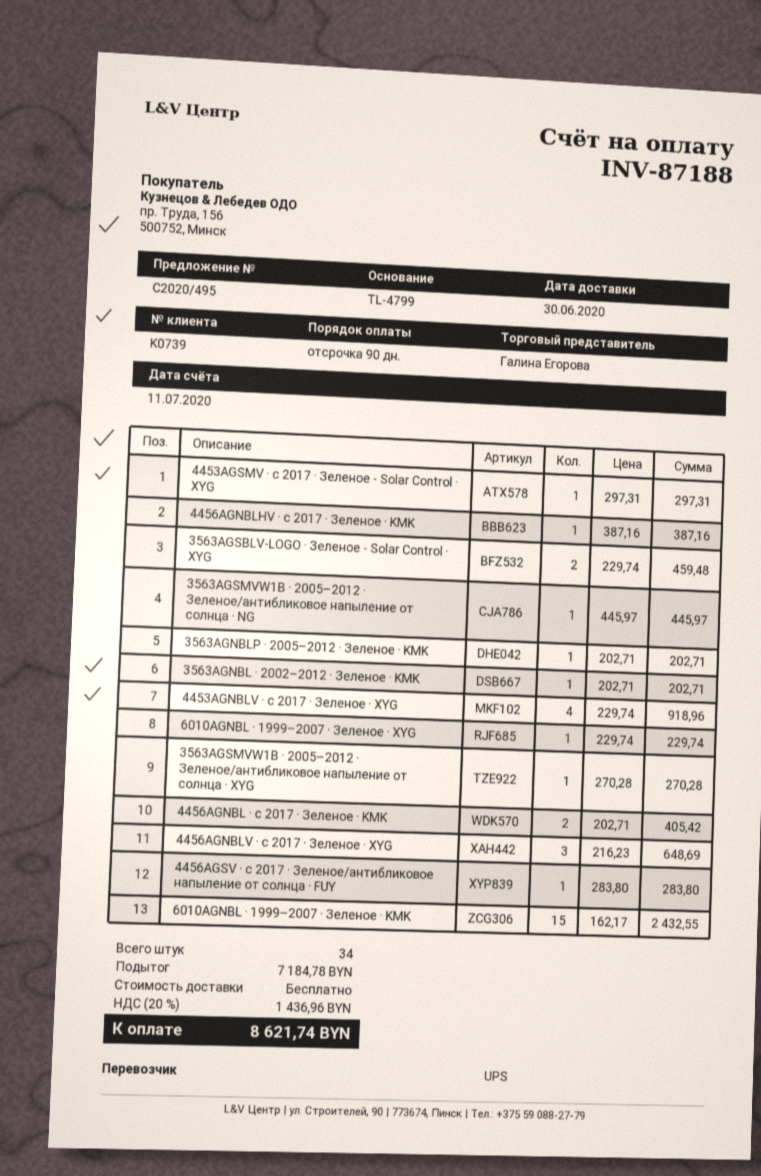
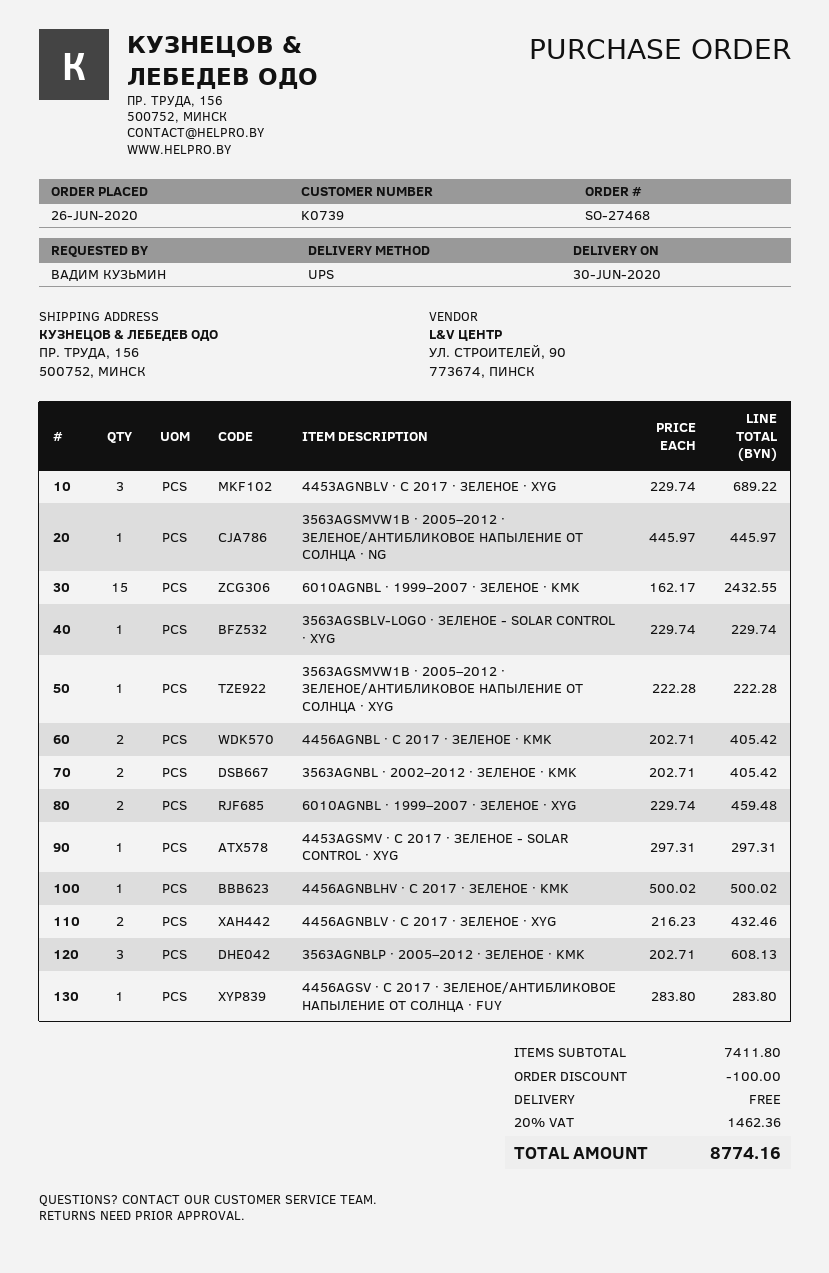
4456AGNBLHV · с 2017 · Зеленое · KMK: 1 x 387.16 = 387.16 -> 1 x 500.02 = 500.02
3563AGSBLV-LOGO · Зеленое - Solar Control · XYG: 2 x 229.74 = 459.48 -> 1 x 229.74 = 229.74
3563AGNBLP · 2005–2012 · Зеленое · KMK: 1 x 202.71 = 202.71 -> 3 x 202.71 = 608.13
3563AGNBL · 2002–2012 · Зеленое · KMK: 1 x 202.71 = 202.71 -> 2 x 202.71 = 405.42
4453AGNBLV · с 2017 · Зеленое · XYG: 4 x 229.74 = 918.96 -> 3 x 229.74 = 689.22
6010AGNBL · 1999–2007 · Зеленое · XYG: 1 x 229.74 = 229.74 -> 2 x 229.74 = 459.48
3563AGSMVW1B · 2005–2012 · Зеленое/антибликовое напыление от солнца · XYG: 1 x 270.28 = 270.28 -> 1 x 222.28 = 222.28
4456AGNBLV · с 2017 · Зеленое · XYG: 3 x 216.23 = 648.69 -> 2 x 216.23 = 432.46
subtotal: 7184.78 -> 7411.80
discount: none -> 100.00
tax: 20% = 1436.96 -> 20% = 1462.36
total: 8621.74 -> 8774.16

